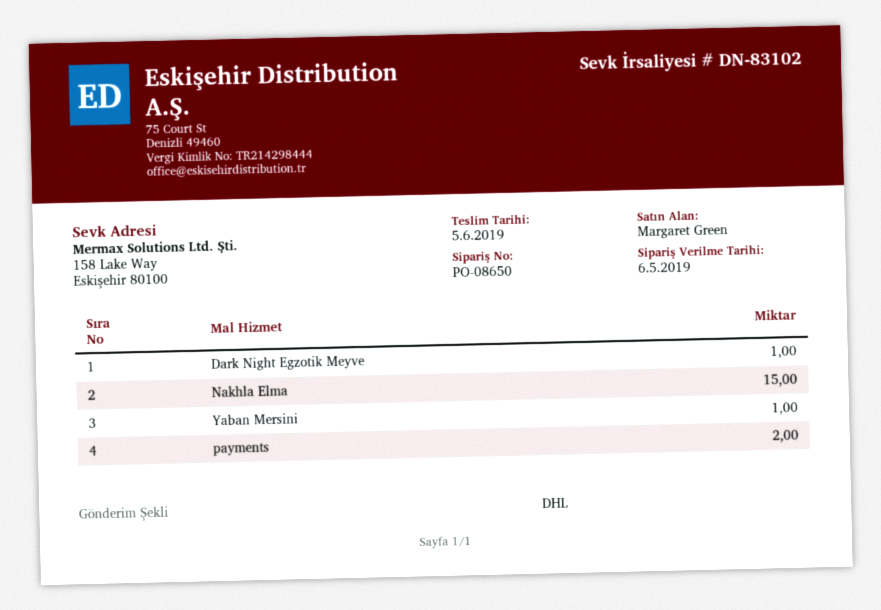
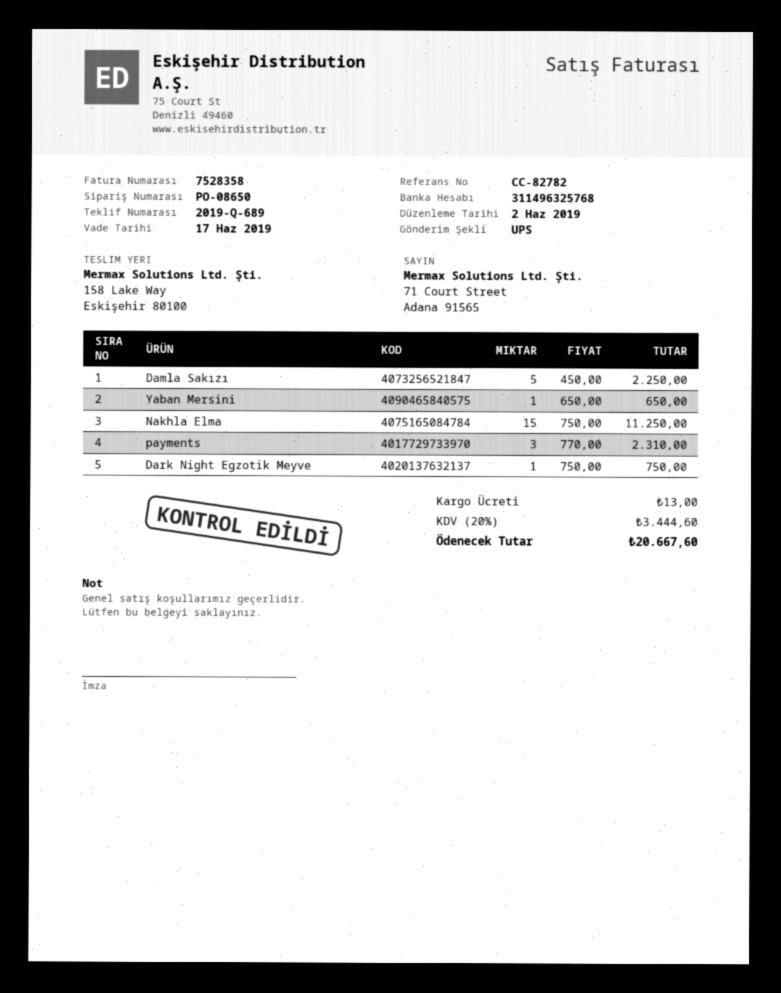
shipping method: DHL -> UPS
payments: 2 -> 3
Damla Sakızı: none -> 5

